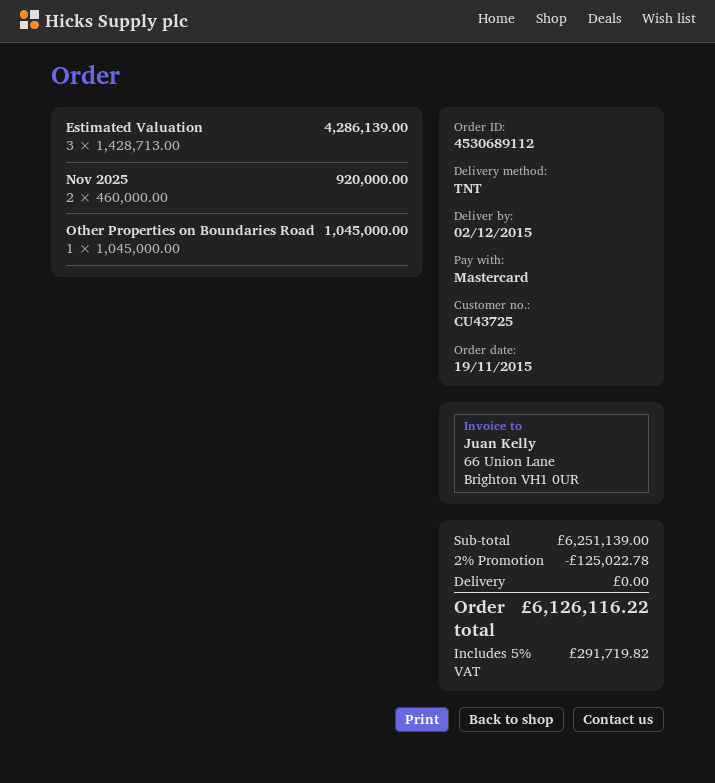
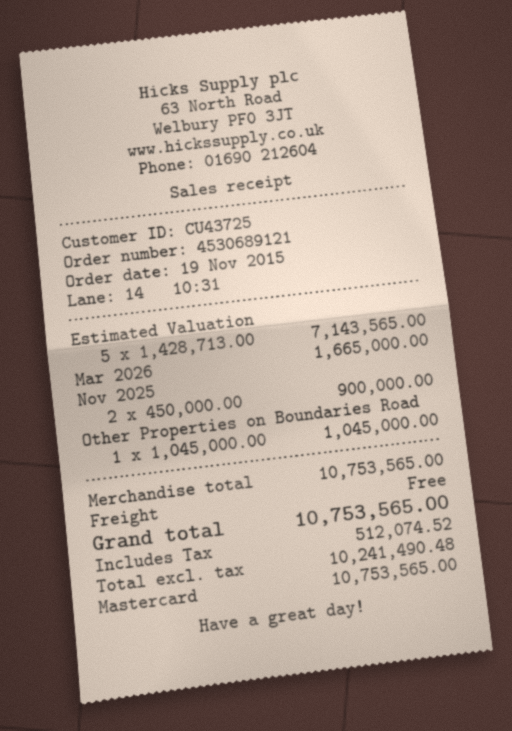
order number: 4530689112 -> 4530689121
Estimated Valuation: 3 x 1428713.00 = 4286139.00 -> 5 x 1428713.00 = 7143565.00
Nov 2025: 2 x 460000.00 = 920000.00 -> 2 x 450000.00 = 900000.00
Mar 2026: none -> 1 x 1665000.00 = 1665000.00
subtotal: 6251139.00 -> 10753565.00
discount: 2% = 125022.78 -> none
tax: 291719.82 -> 512074.52
total: 6126116.22 -> 10753565.00

